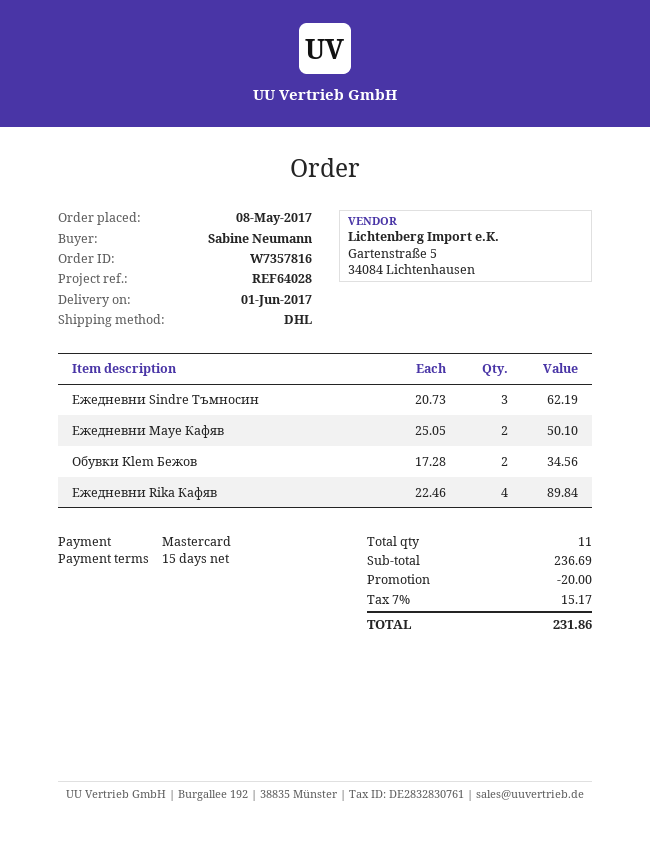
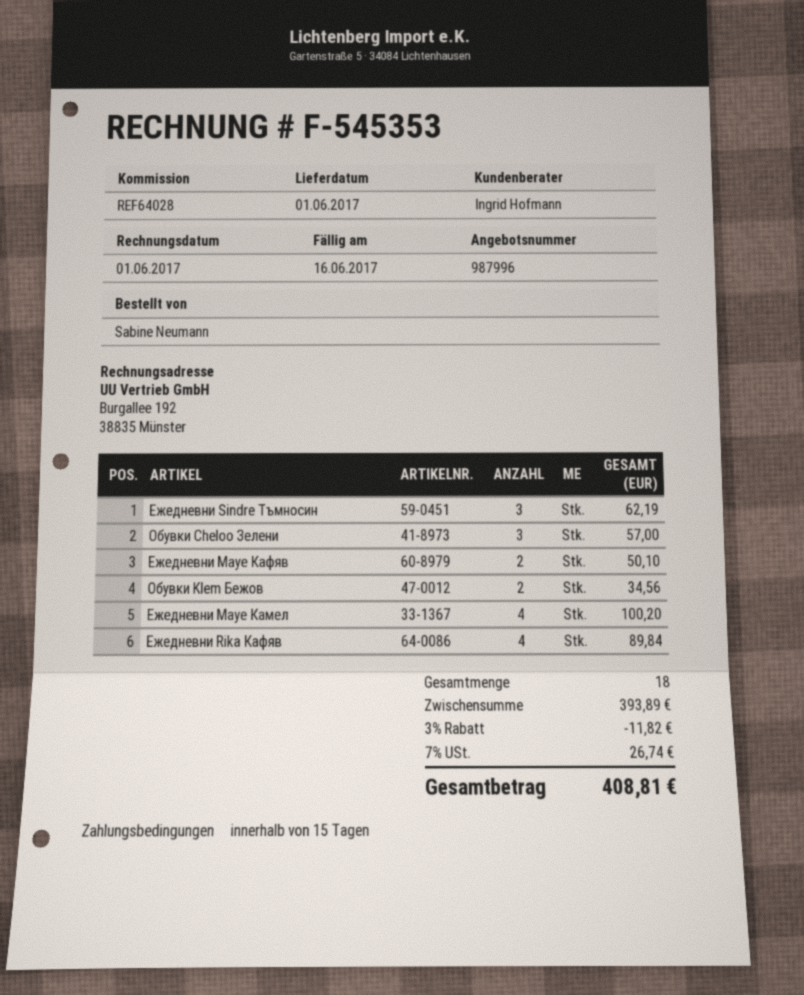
Обувки Cheloo Зелени: none -> 3 for 57.00
Ежедневни Maye Камел: none -> 4 for 100.20
total quantity: 11 -> 18
subtotal: 236.69 -> 393.89
discount: 20.00 -> 11.82
tax: 7% = 15.17 -> 7% = 26.74
total: 231.86 -> 408.81

